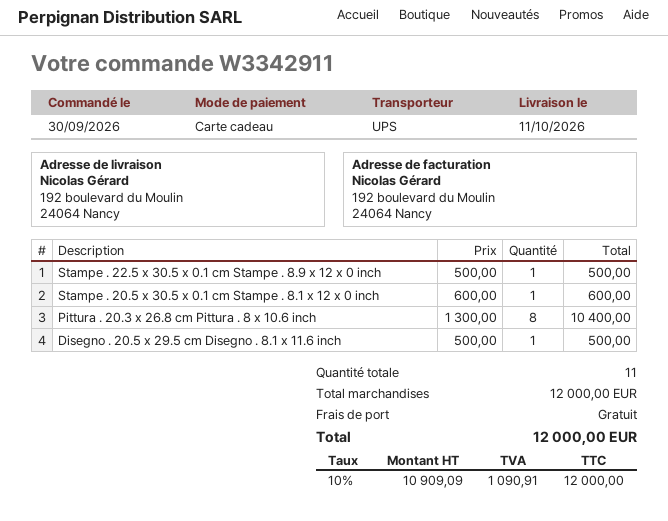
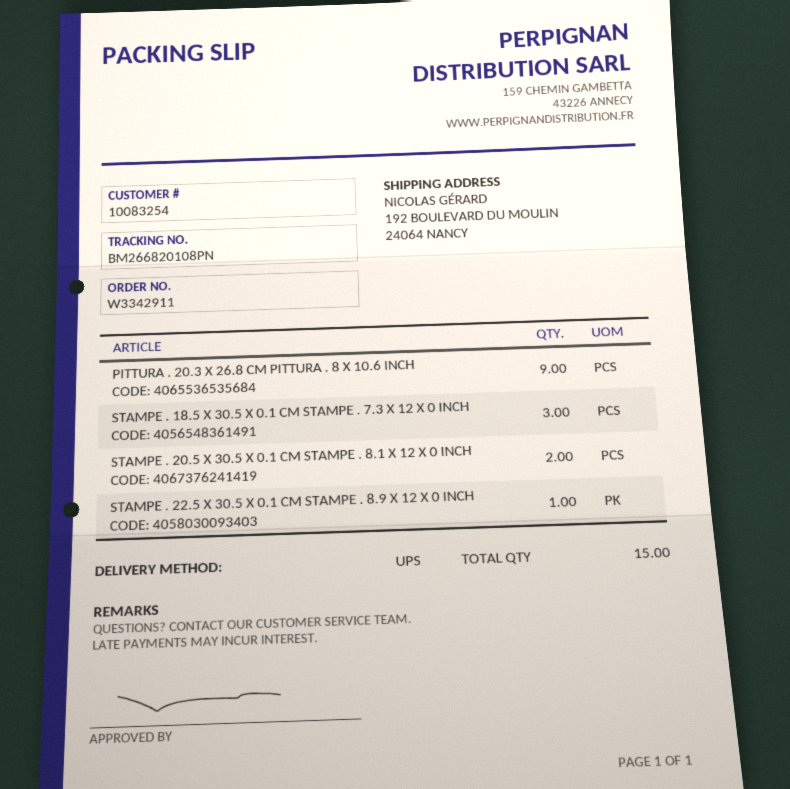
Stampe . 20.5 x 30.5 x 0.1 cm Stampe . 8.1 x 12 x 0 inch: 1 -> 2
Pittura . 20.3 x 26.8 cm Pittura . 8 x 10.6 inch: 8 -> 9
Disegno . 20.5 x 29.5 cm Disegno . 8.1 x 11.6 inch: 1 -> none
STAMPE . 18.5 X 30.5 X 0.1 CM STAMPE . 7.3 X 12 X 0 INCH: none -> 3
total quantity: 11 -> 15

